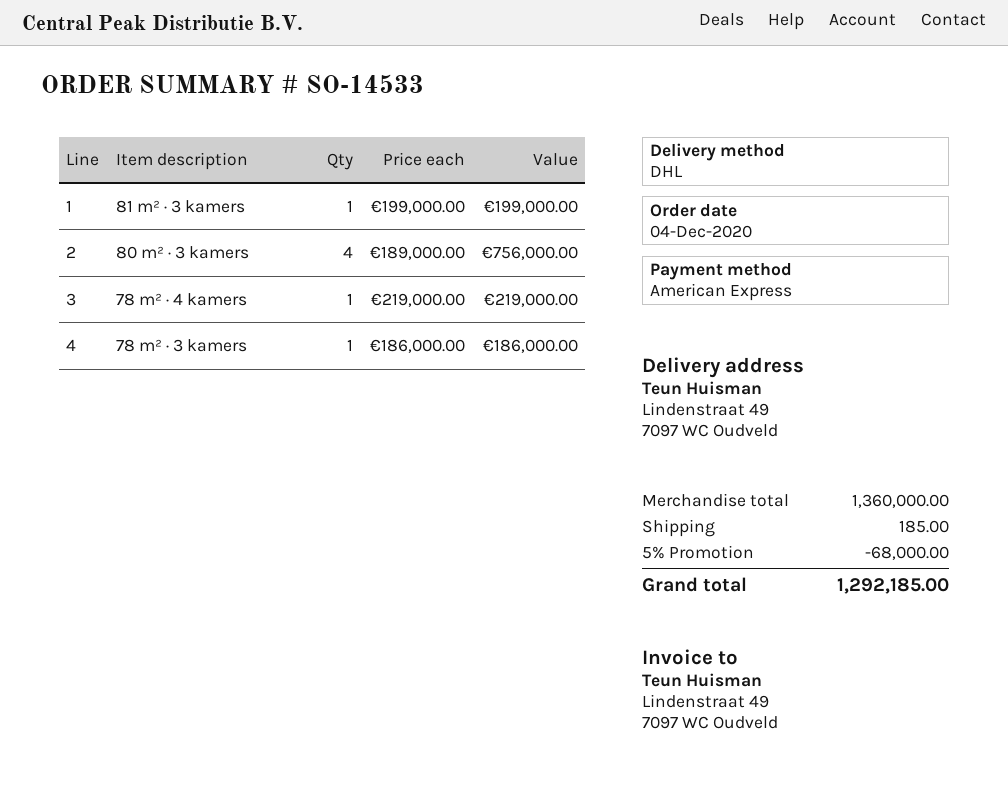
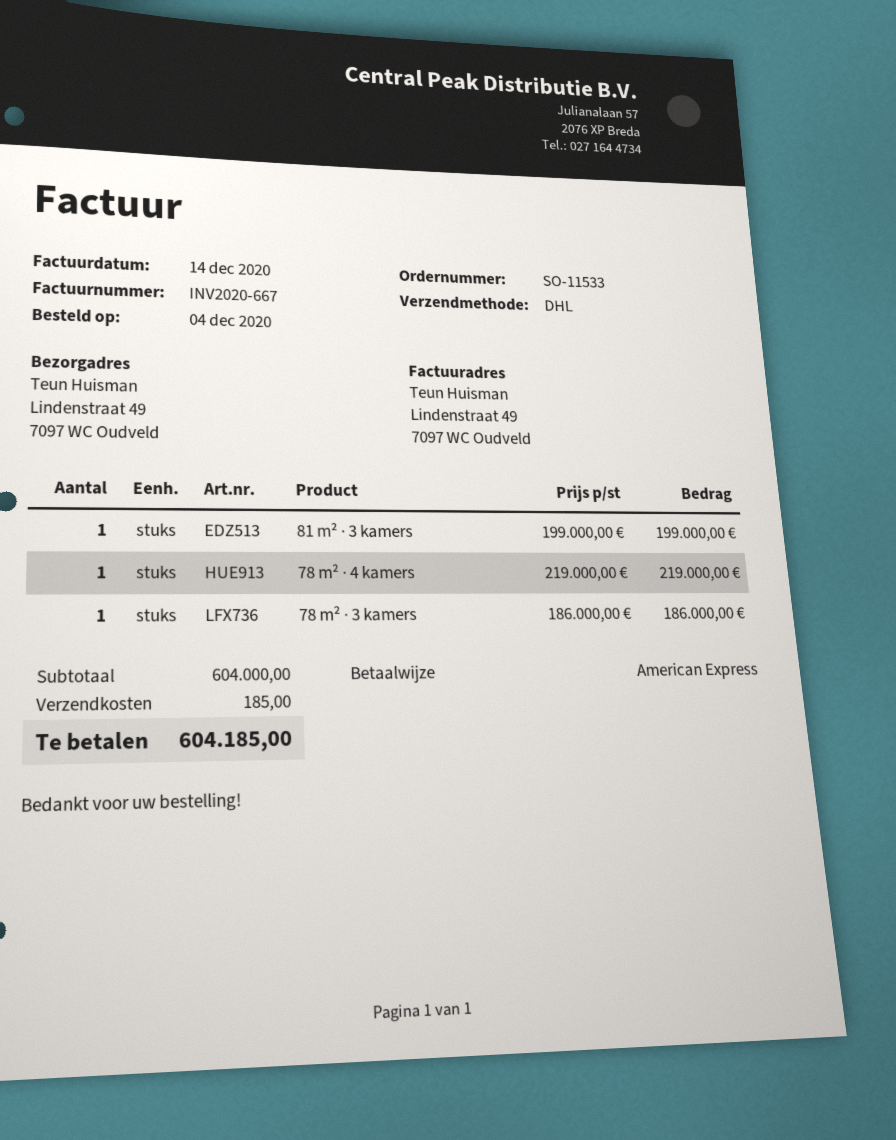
order number: SO-14533 -> SO-11533
80 m² · 3 kamers: 4 x 189000.00 = 756000.00 -> none
subtotal: 1360000.00 -> 604000.00
discount: 5% = 68000.00 -> none
total: 1292185.00 -> 604185.00

